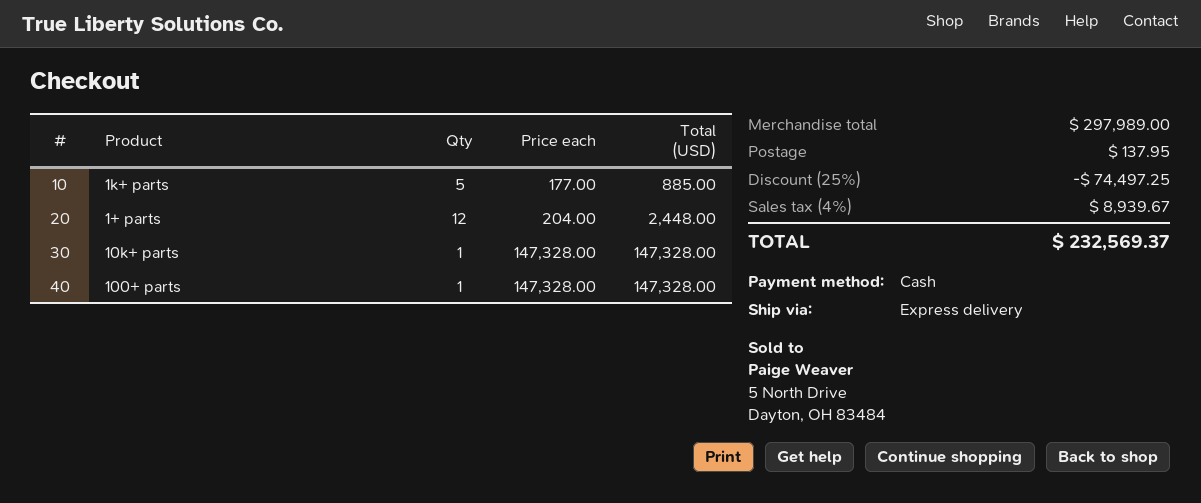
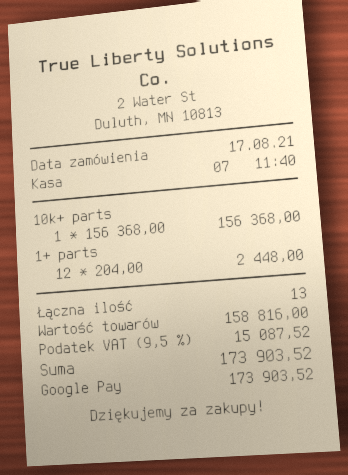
payment method: cash -> Google Pay
1k+ parts: 5 x 177.00 = 885.00 -> none
10k+ parts: 1 x 147328.00 = 147328.00 -> 1 x 156368.00 = 156368.00
100+ parts: 1 x 147328.00 = 147328.00 -> none
subtotal: 297989.00 -> 158816.00
discount: 25% = 74497.25 -> none
shipping: 137.95 -> none
tax: 4% = 8939.67 -> 9.5% = 15087.52
total: 232569.37 -> 173903.52

